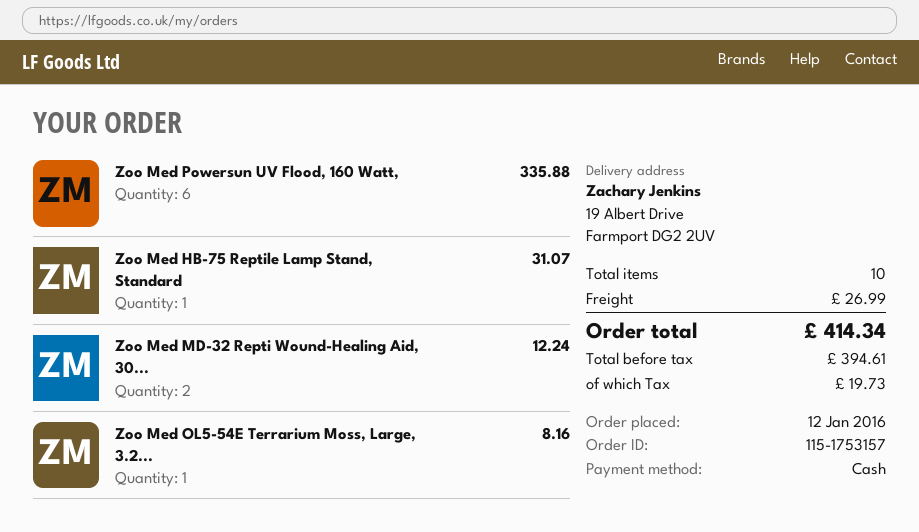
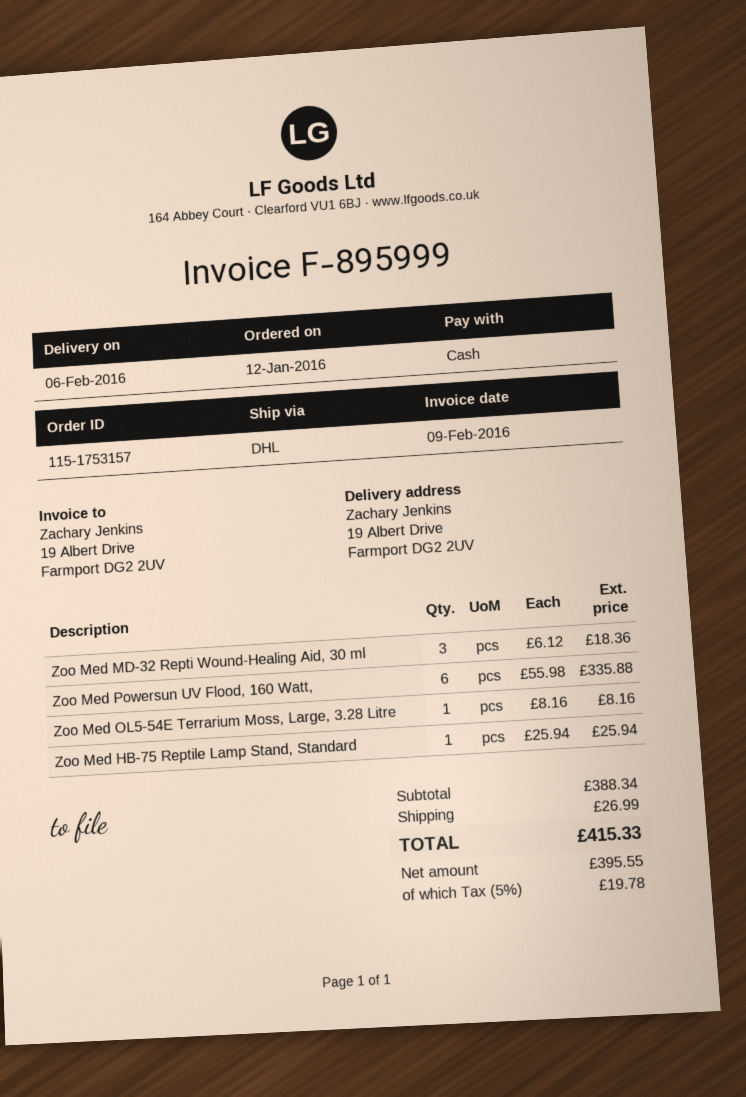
Zoo Med HB-75 Reptile Lamp Stand, Standard: 1 for 31.07 -> 1 for 25.94
Zoo Med MD-32 Repti Wound-Healing Aid, 30...: 2 for 12.24 -> 3 for 18.36
net: 394.61 -> 395.55
tax: 19.73 -> 19.78
total: 414.34 -> 415.33

